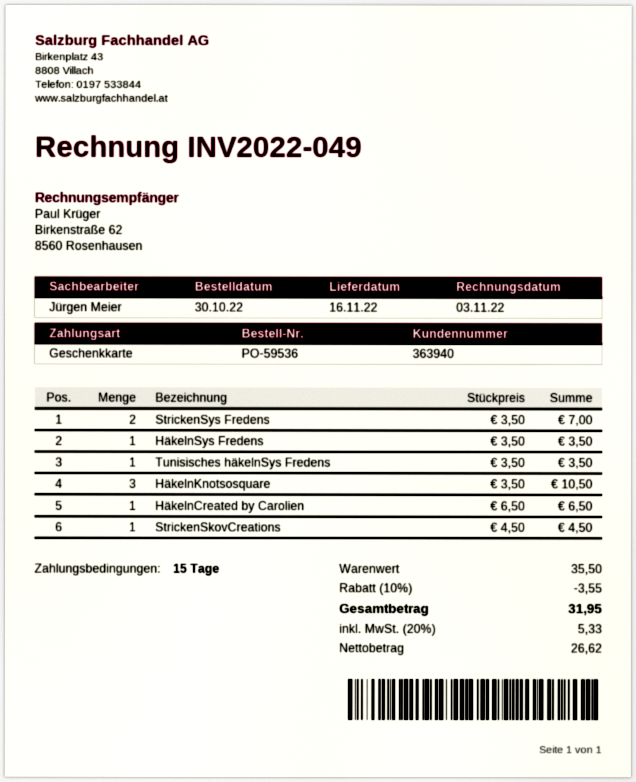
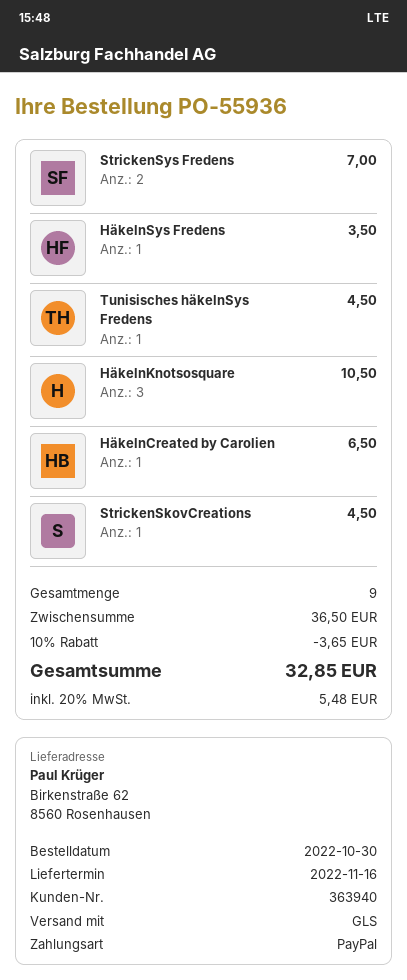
order number: PO-59536 -> PO-55936
payment method: gift card -> PayPal
Tunisisches häkelnSys Fredens: 1 for 3.50 -> 1 for 4.50
subtotal: 35.50 -> 36.50
discount: 10% = 3.55 -> 10% = 3.65
tax: 20% = 5.33 -> 20% = 5.48
total: 31.95 -> 32.85

